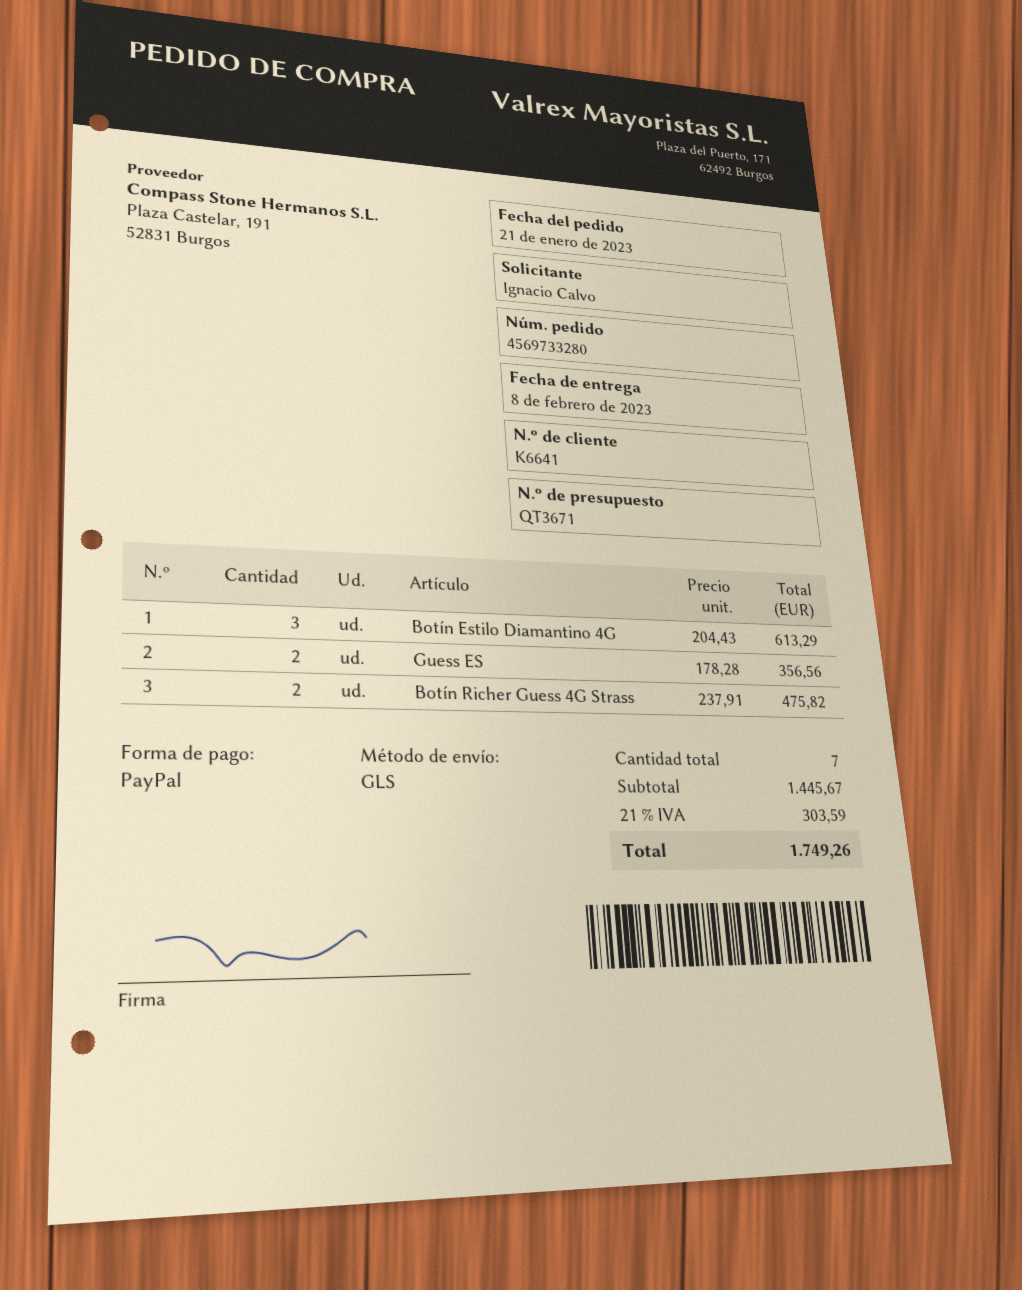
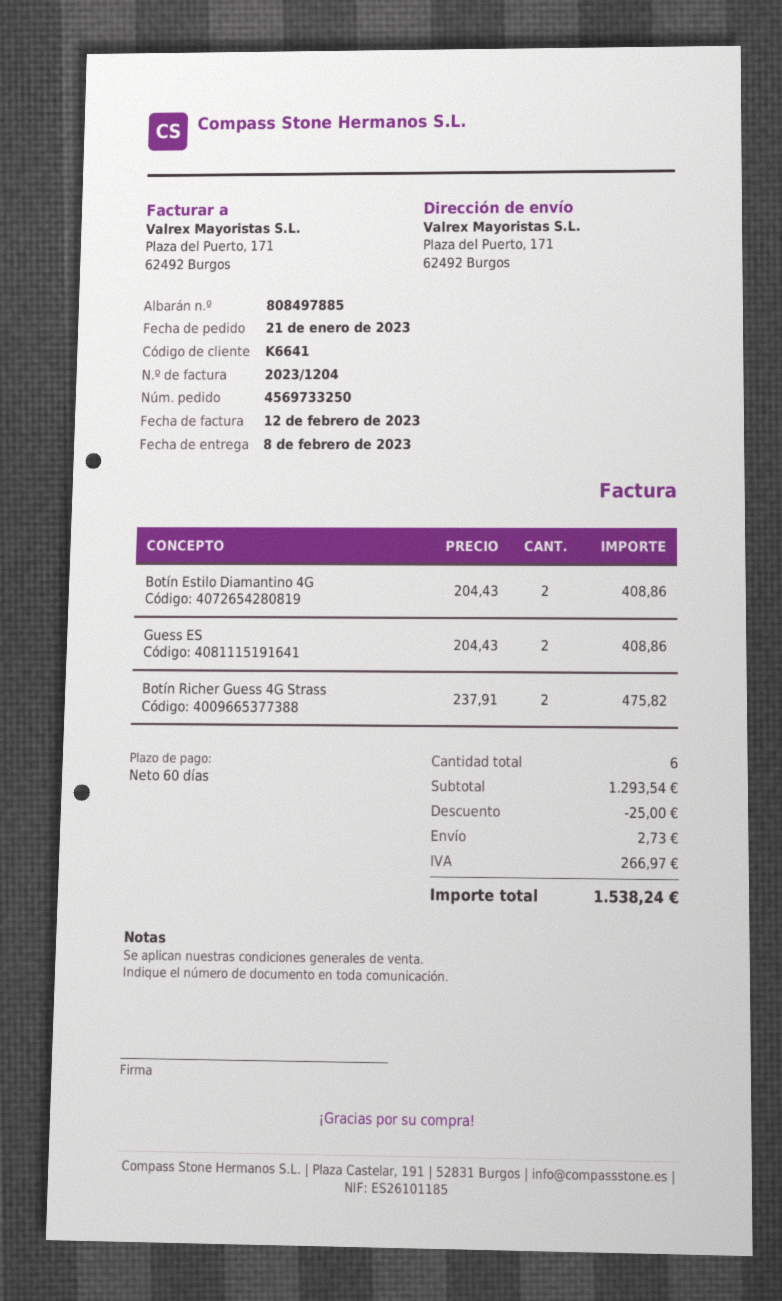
order number: 4569733280 -> 4569733250
Botín Estilo Diamantino 4G: 3 x 204.43 = 613.29 -> 2 x 204.43 = 408.86
Guess ES: 2 x 178.28 = 356.56 -> 2 x 204.43 = 408.86
total quantity: 7 -> 6
subtotal: 1445.67 -> 1293.54
discount: none -> 25.00
shipping: none -> 2.73
tax: 303.59 -> 266.97
total: 1749.26 -> 1538.24

